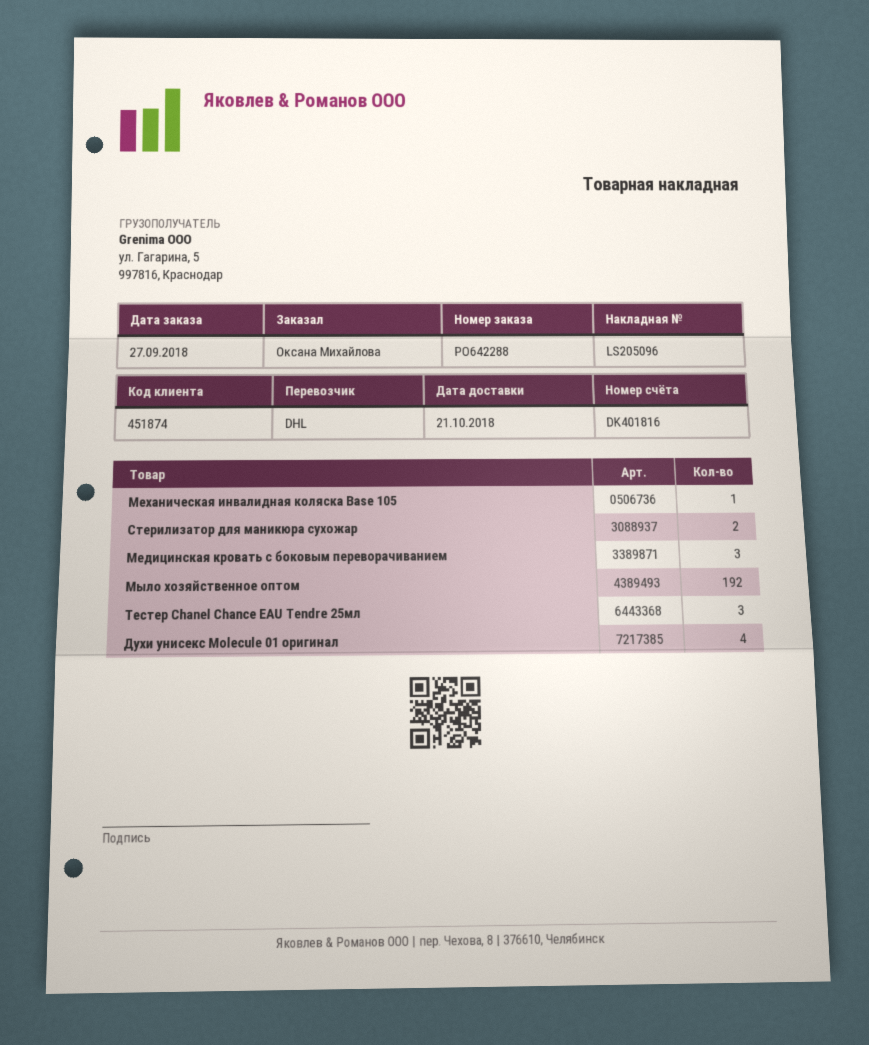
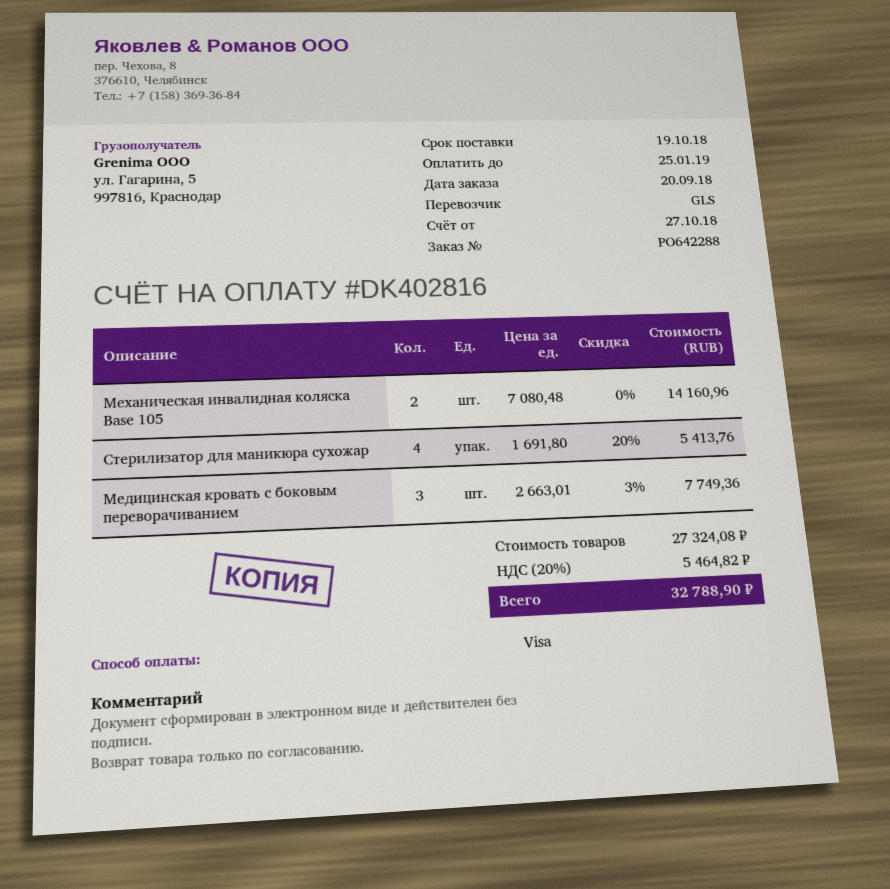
order date: 2018-09-27 -> 2018-09-20
delivery date: 2018-10-21 -> 2018-10-19
invoice number: DK401816 -> DK402816
shipping method: DHL -> GLS
Механическая инвалидная коляска Base 105: 1 -> 2
Стерилизатор для маникюра сухожар: 2 -> 4
Мыло хозяйственное оптом: 192 -> none
Тестер Chanel Chance EAU Tendre 25мл: 3 -> none
Духи унисекс Molecule 01 оригинал: 4 -> none

